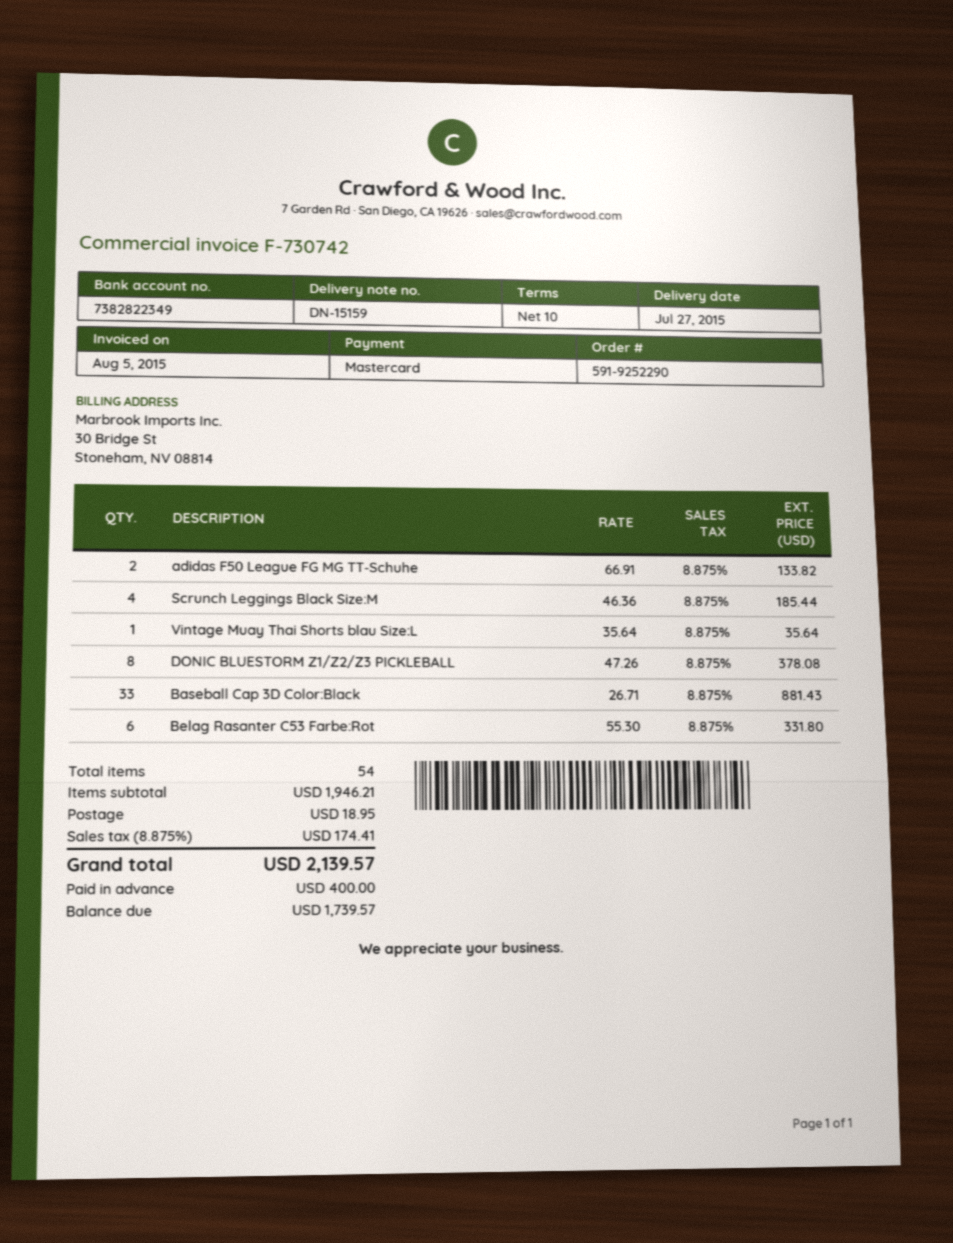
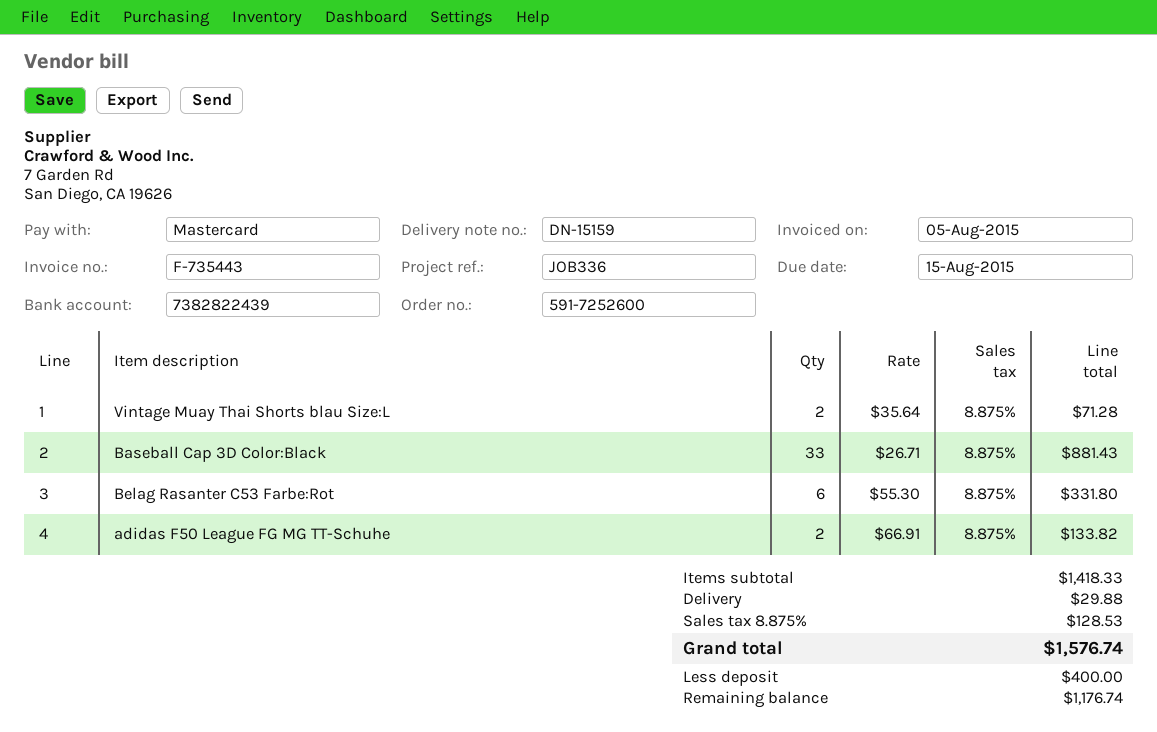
order number: 591-9252290 -> 591-7252600
invoice number: F-730742 -> F-735443
bank account: 7382822349 -> 7382822439
Scrunch Leggings Black Size:M: 4 x 46.36 = 185.44 -> none
Vintage Muay Thai Shorts blau Size:L: 1 x 35.64 = 35.64 -> 2 x 35.64 = 71.28
DONIC BLUESTORM Z1/Z2/Z3 PICKLEBALL: 8 x 47.26 = 378.08 -> none
subtotal: 1946.21 -> 1418.33
shipping: 18.95 -> 29.88
tax: 8.875% = 174.41 -> 8.875% = 128.53
total: 2139.57 -> 1576.74
balance: 1739.57 -> 1176.74

